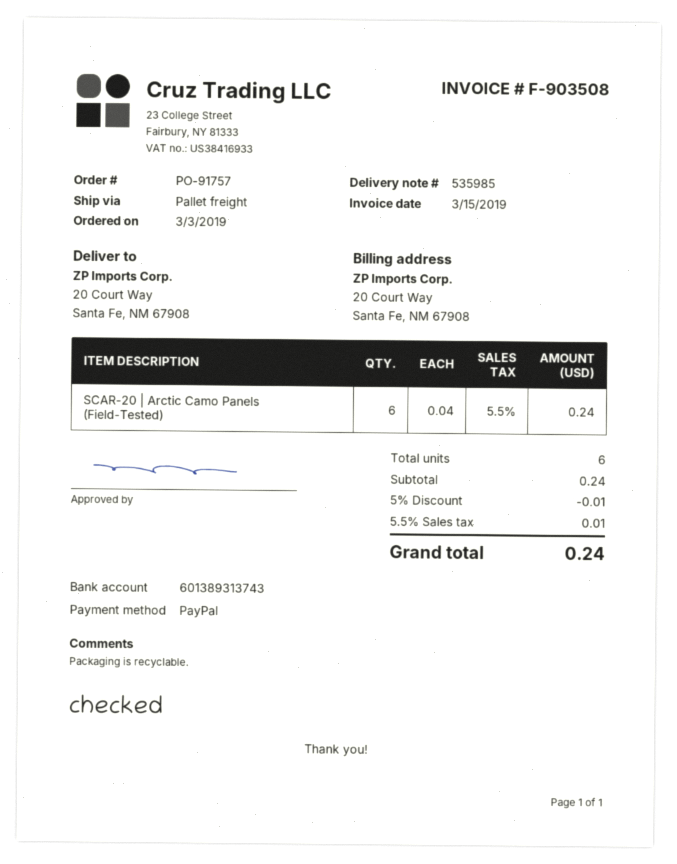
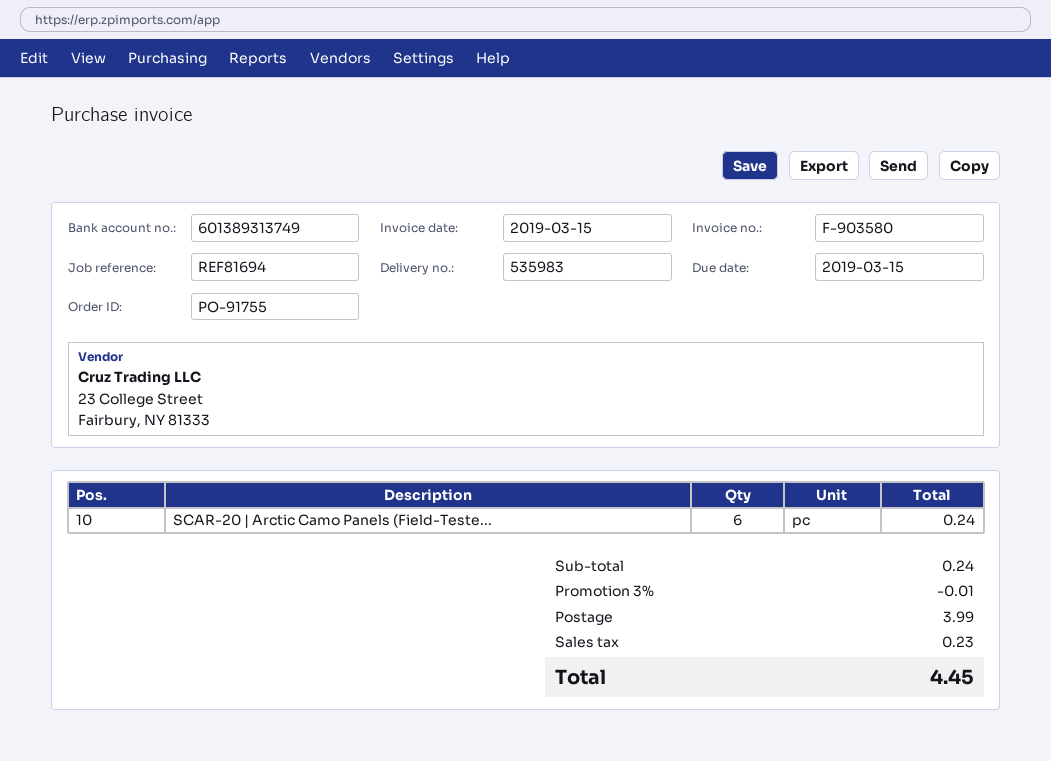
order number: PO-91757 -> PO-91755
delivery note number: 535985 -> 535983
invoice number: F-903508 -> F-903580
bank account: 601389313743 -> 601389313749
discount: 5% = 0.01 -> 3% = 0.01
shipping: none -> 3.99
tax: 0.01 -> 0.23
total: 0.24 -> 4.45

